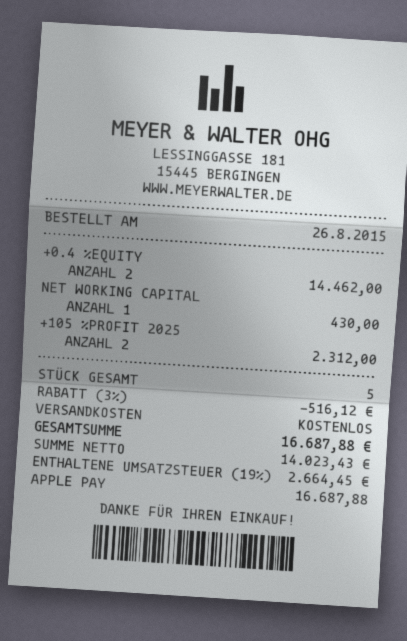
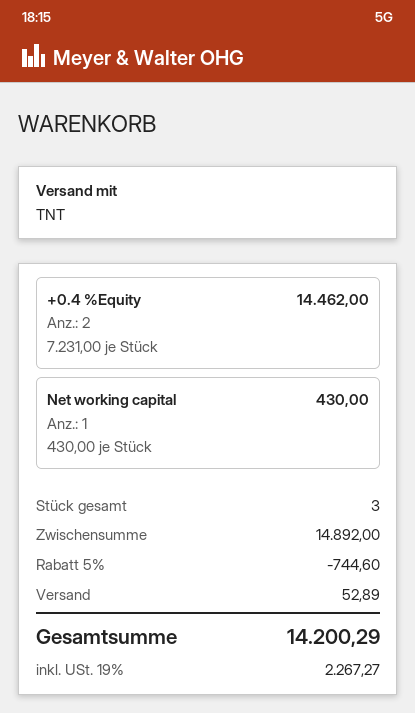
+105 %PROFIT 2025: 2 for 2312.00 -> none
total quantity: 5 -> 3
discount: 3% = 516.12 -> 5% = 744.60
shipping: 0.00 -> 52.89
tax: 19% = 2664.45 -> 19% = 2267.27
total: 16687.88 -> 14200.29

